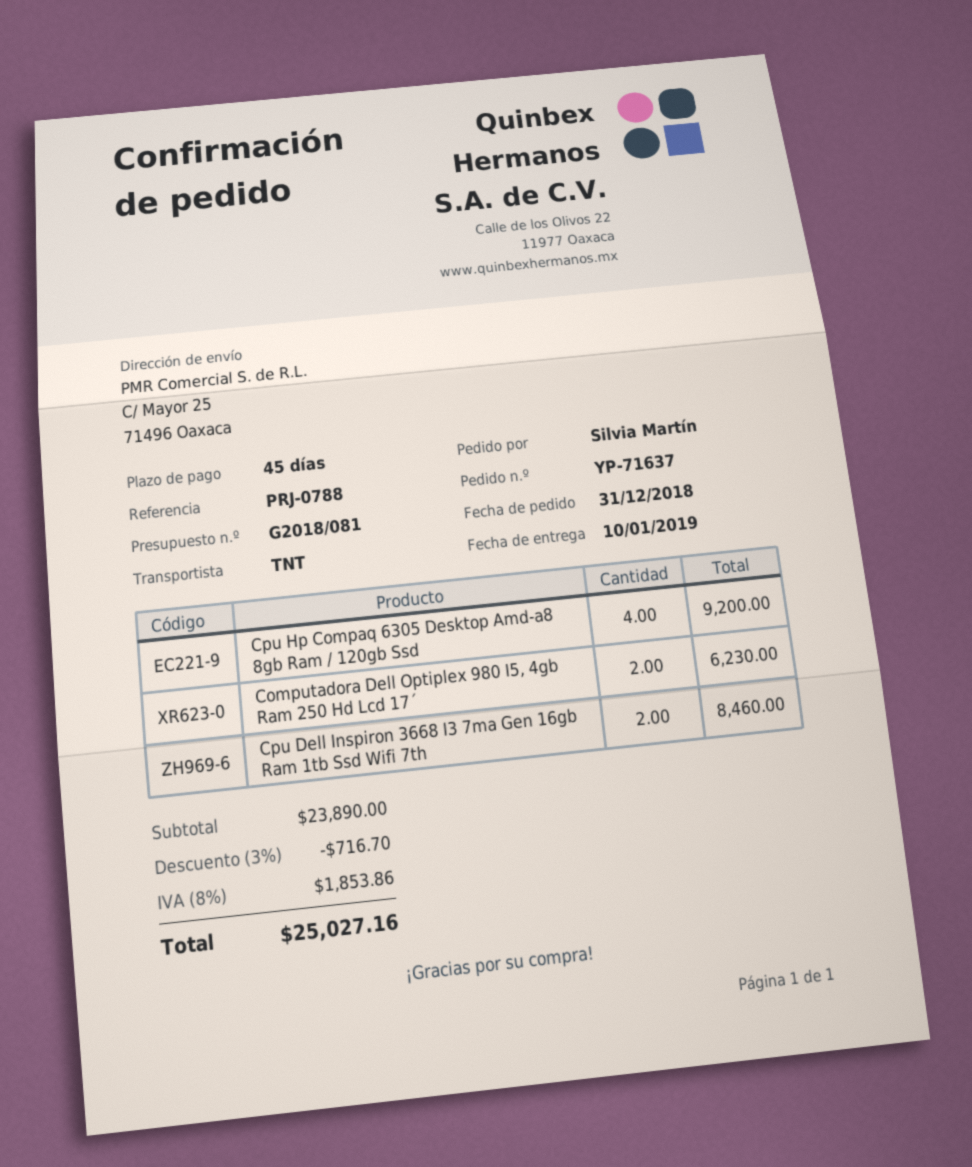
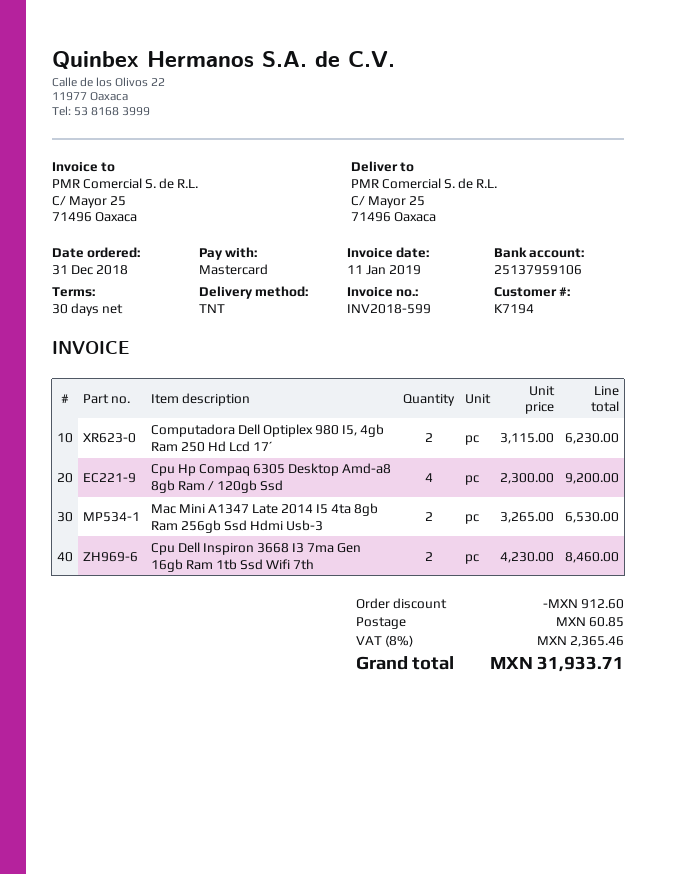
payment terms: 45 days -> 30 days
Mac Mini A1347 Late 2014 I5 4ta 8gb Ram 256gb Ssd Hdmi Usb-3: none -> 2 for 6530.00
discount: 716.70 -> 912.60
shipping: none -> 60.85
tax: 8% = 1853.86 -> 8% = 2365.46
total: 25027.16 -> 31933.71

